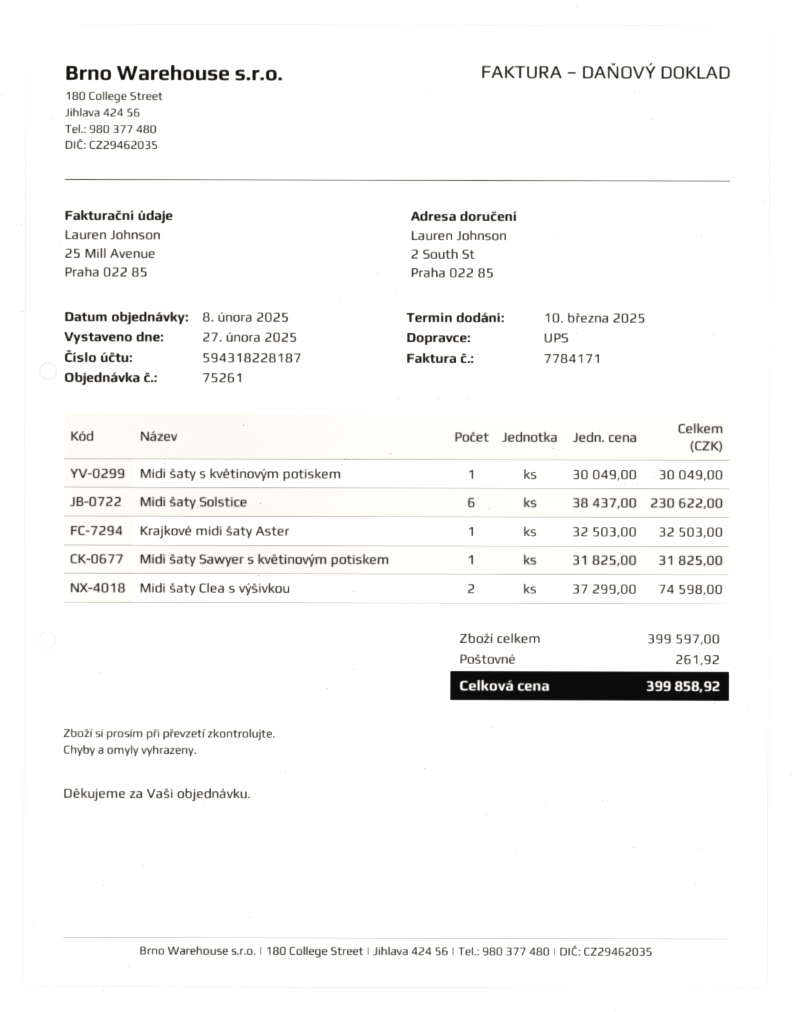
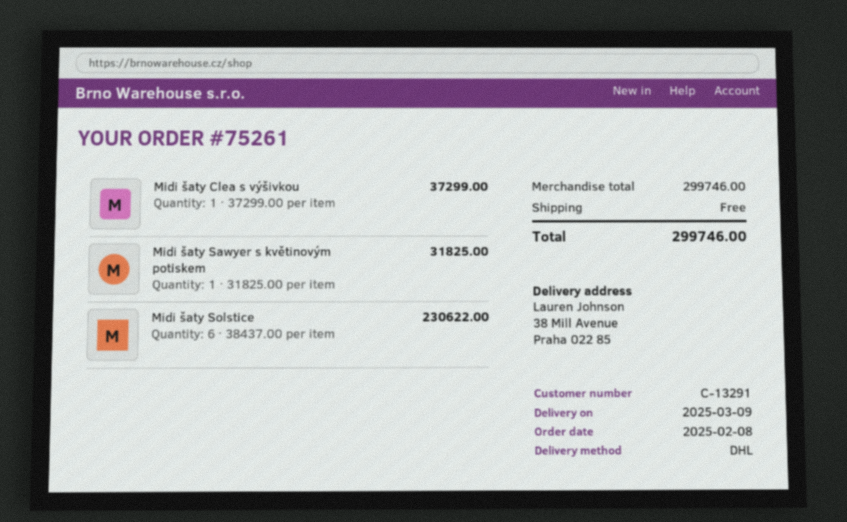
delivery date: 2025-03-10 -> 2025-03-09
shipping method: UPS -> DHL
ship to: 2 South St, Praha 022 85 -> 38 Mill Avenue, Praha 022 85
Midi šaty s květinovým potiskem: 1 x 30049.00 = 30049.00 -> none
Krajkové midi šaty Aster: 1 x 32503.00 = 32503.00 -> none
Midi šaty Clea s výšivkou: 2 x 37299.00 = 74598.00 -> 1 x 37299.00 = 37299.00
subtotal: 399597.00 -> 299746.00
shipping: 261.92 -> 0.00
total: 399858.92 -> 299746.00

